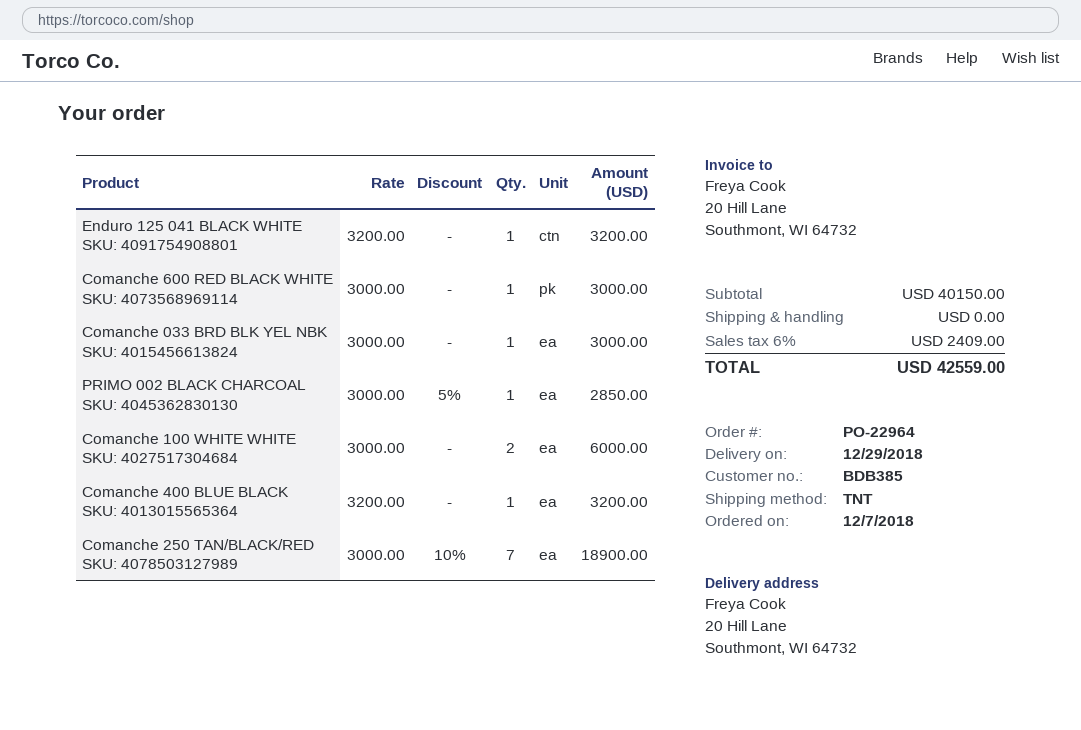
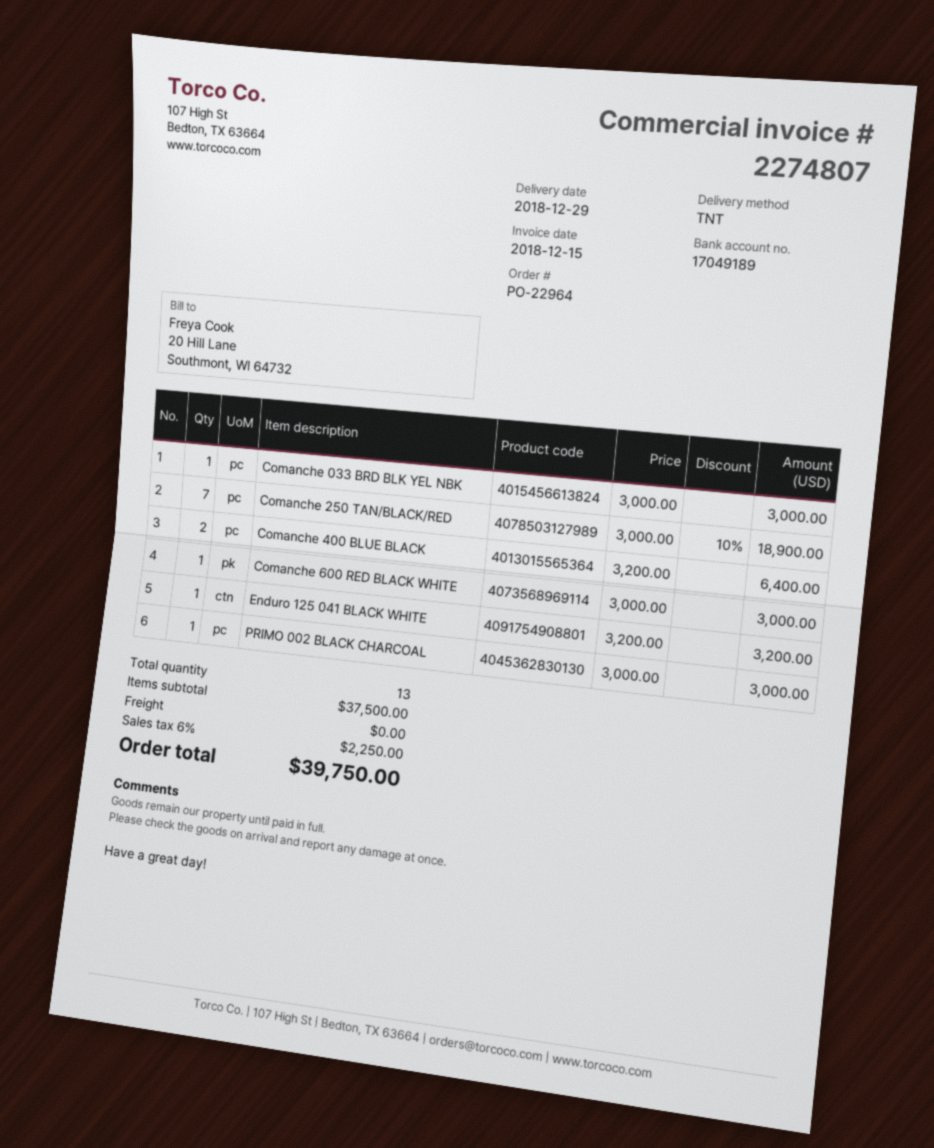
PRIMO 002 BLACK CHARCOAL: 1 x 3000.00 - 5% = 2850.00 -> 1 x 3000.00 = 3000.00
Comanche 100 WHITE WHITE: 2 x 3000.00 = 6000.00 -> none
Comanche 400 BLUE BLACK: 1 x 3200.00 = 3200.00 -> 2 x 3200.00 = 6400.00
subtotal: 40150.00 -> 37500.00
tax: 6% = 2409.00 -> 6% = 2250.00
total: 42559.00 -> 39750.00

